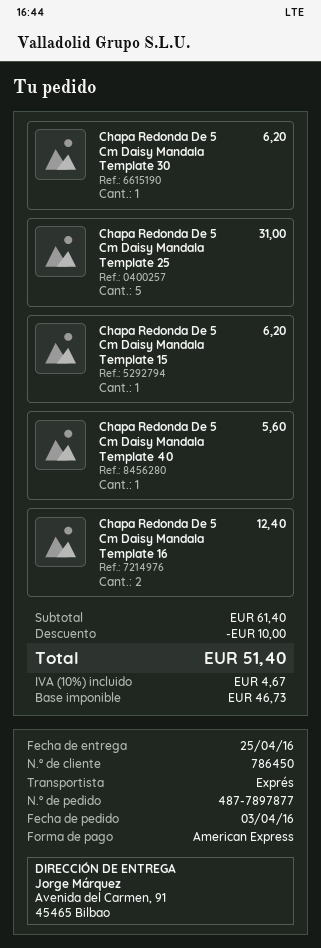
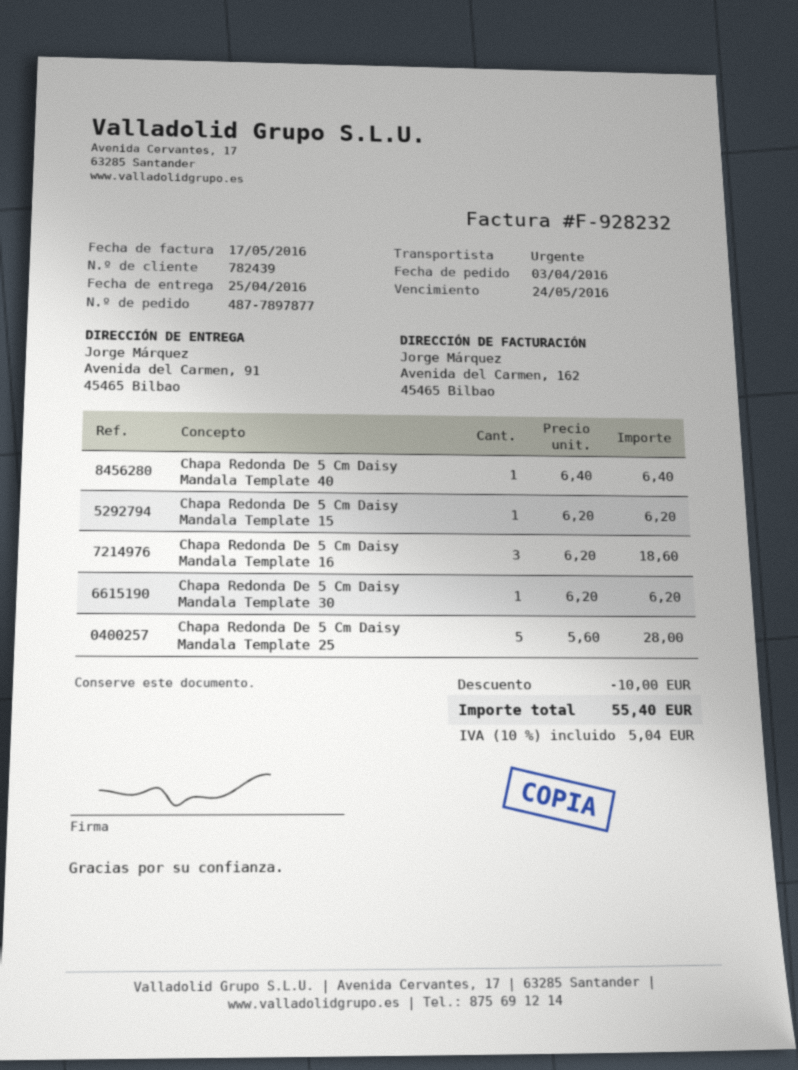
customer number: 786450 -> 782439
Chapa Redonda De 5 Cm Daisy Mandala Template 25: 5 for 31.00 -> 5 for 28.00
Chapa Redonda De 5 Cm Daisy Mandala Template 40: 1 for 5.60 -> 1 for 6.40
Chapa Redonda De 5 Cm Daisy Mandala Template 16: 2 for 12.40 -> 3 for 18.60
tax: 10% = 4.67 -> 10% = 5.04
total: 51.40 -> 55.40

